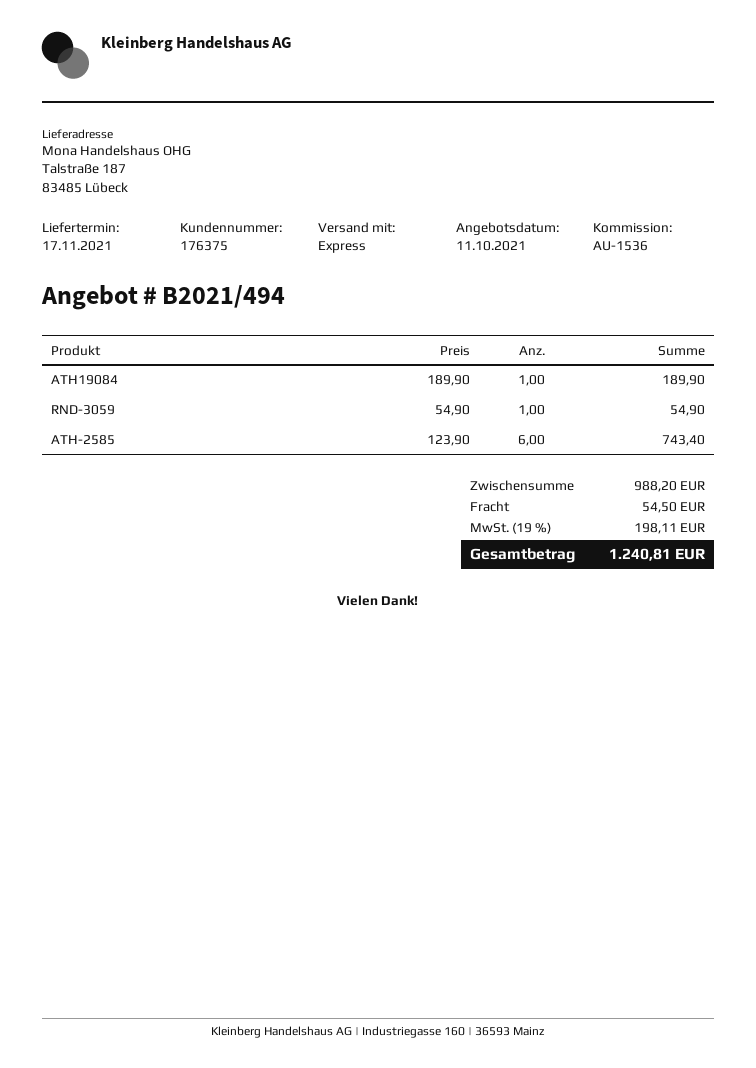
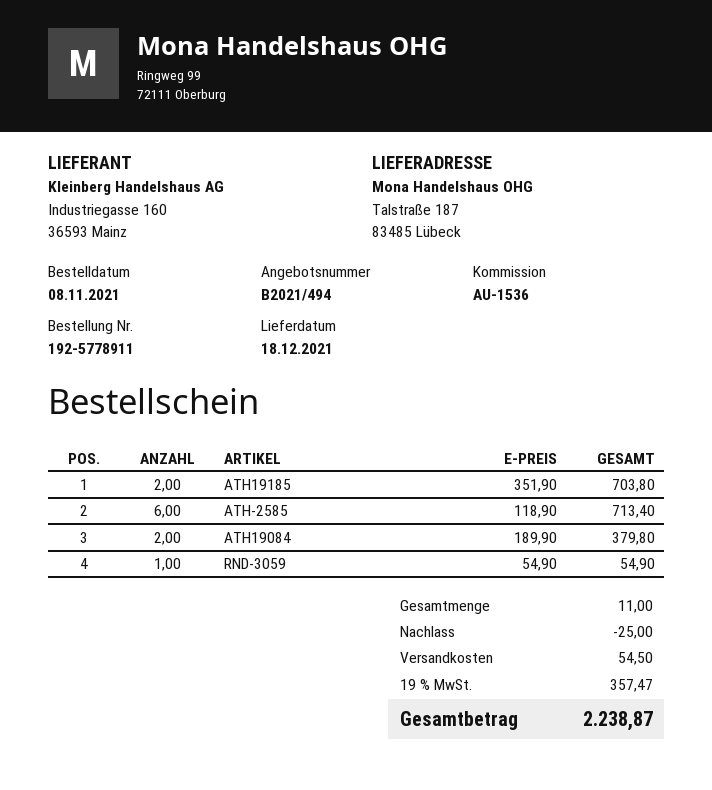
delivery date: 2021-11-17 -> 2021-12-18
ATH19084: 1 x 189.90 = 189.90 -> 2 x 189.90 = 379.80
ATH-2585: 6 x 123.90 = 743.40 -> 6 x 118.90 = 713.40
ATH19185: none -> 2 x 351.90 = 703.80
discount: none -> 25.00
tax: 19% = 198.11 -> 19% = 357.47
total: 1240.81 -> 2238.87

